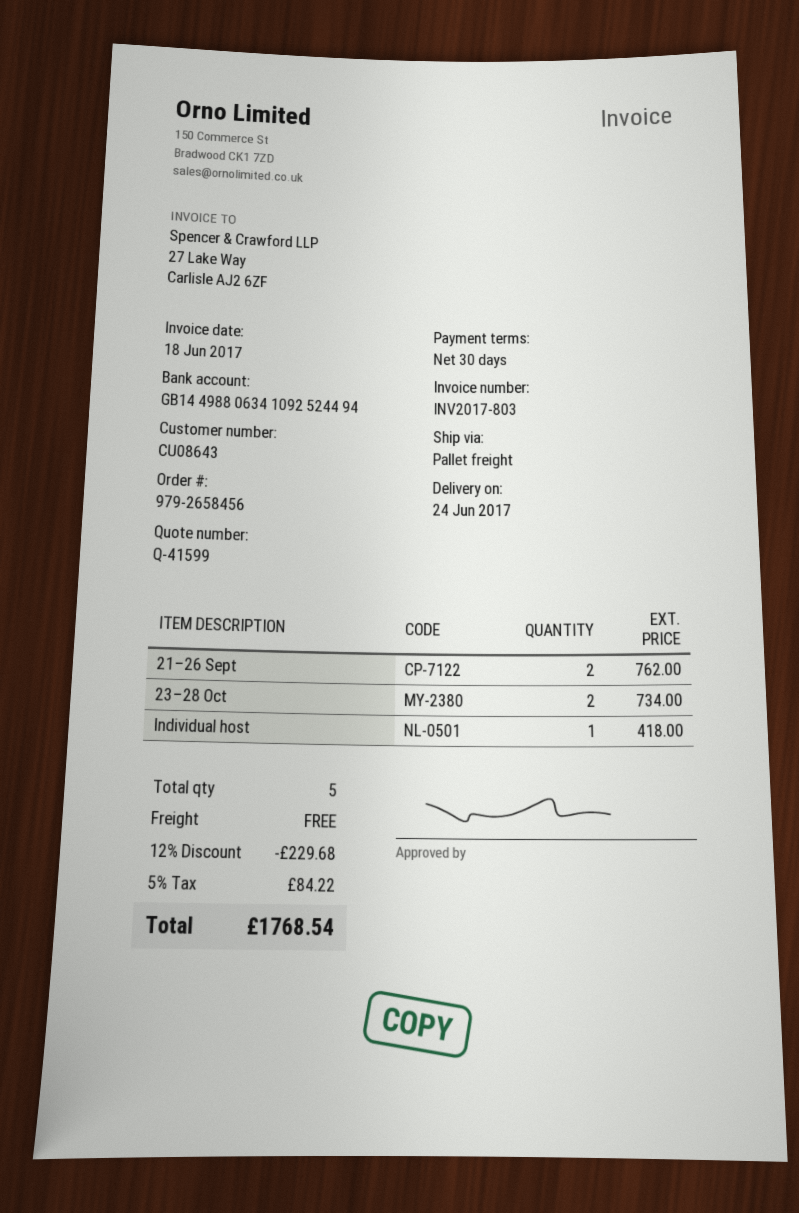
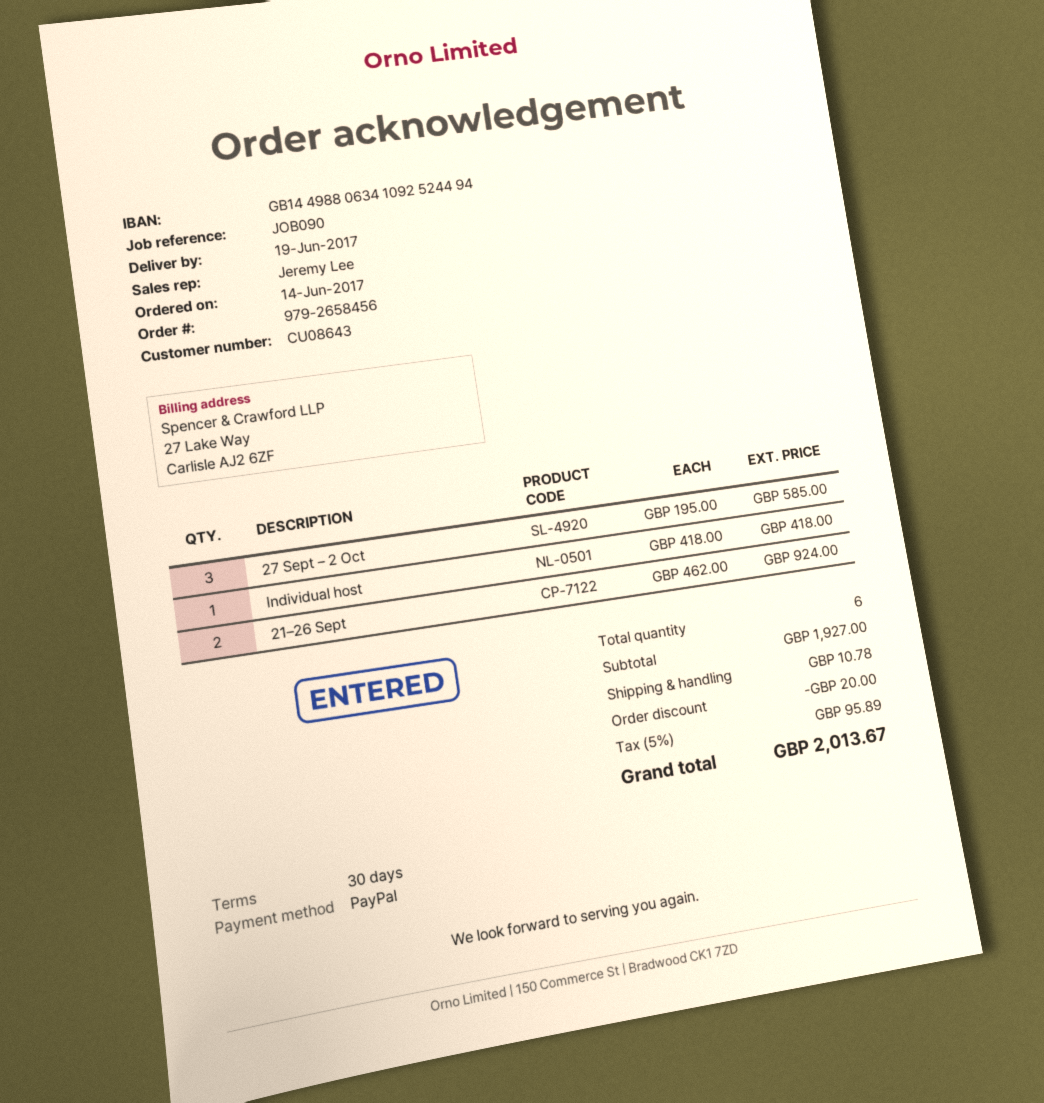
delivery date: 2017-06-24 -> 2017-06-19
21–26 Sept: 2 for 762.00 -> 2 for 924.00
23–28 Oct: 2 for 734.00 -> none
27 Sept – 2 Oct: none -> 3 for 585.00
total quantity: 5 -> 6
discount: 229.68 -> 20.00
shipping: 0.00 -> 10.78
tax: 5% = 84.22 -> 5% = 95.89
total: 1768.54 -> 2013.67

